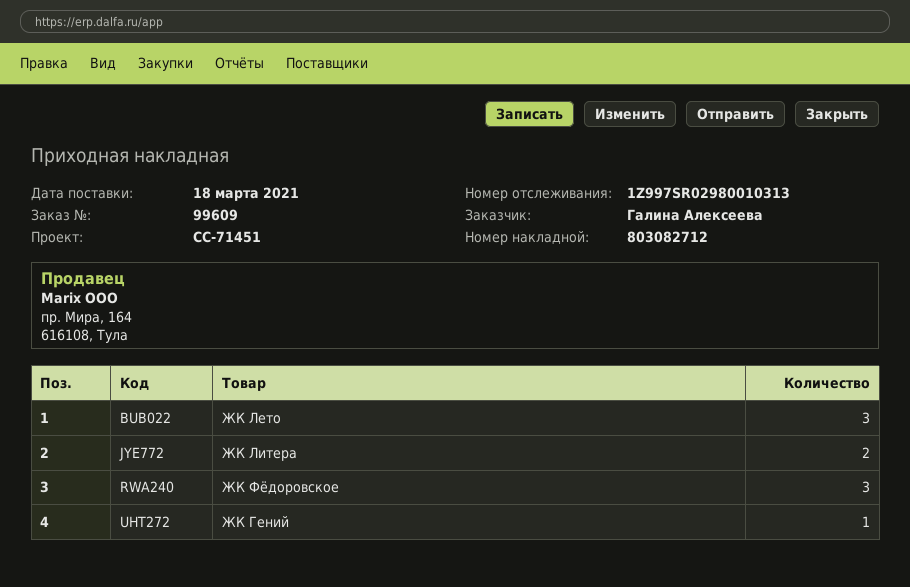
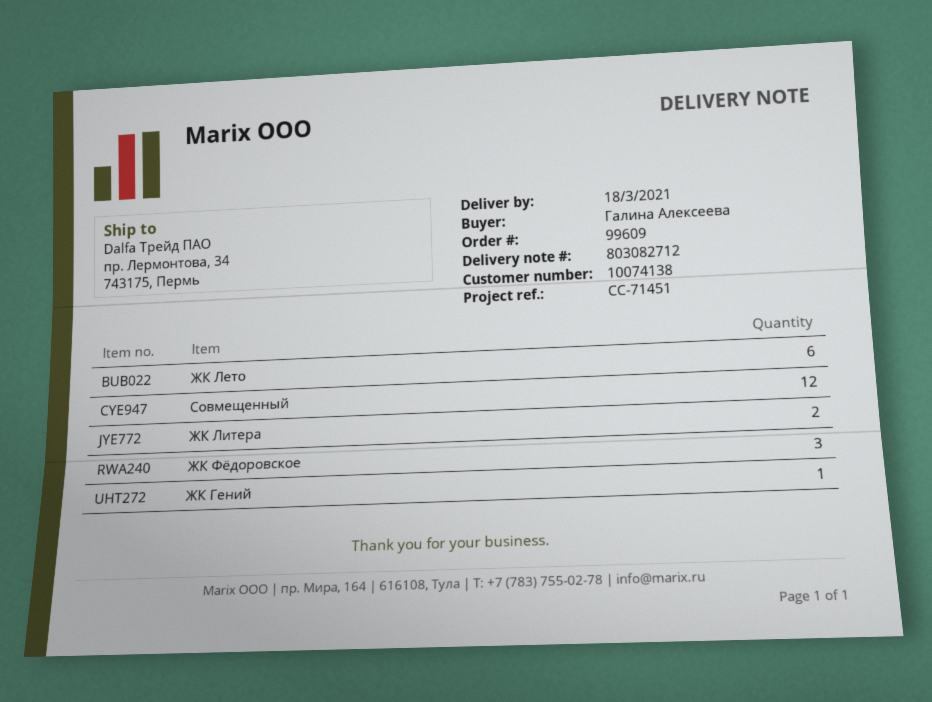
ЖК Лето: 3 -> 6
Совмещенный: none -> 12

